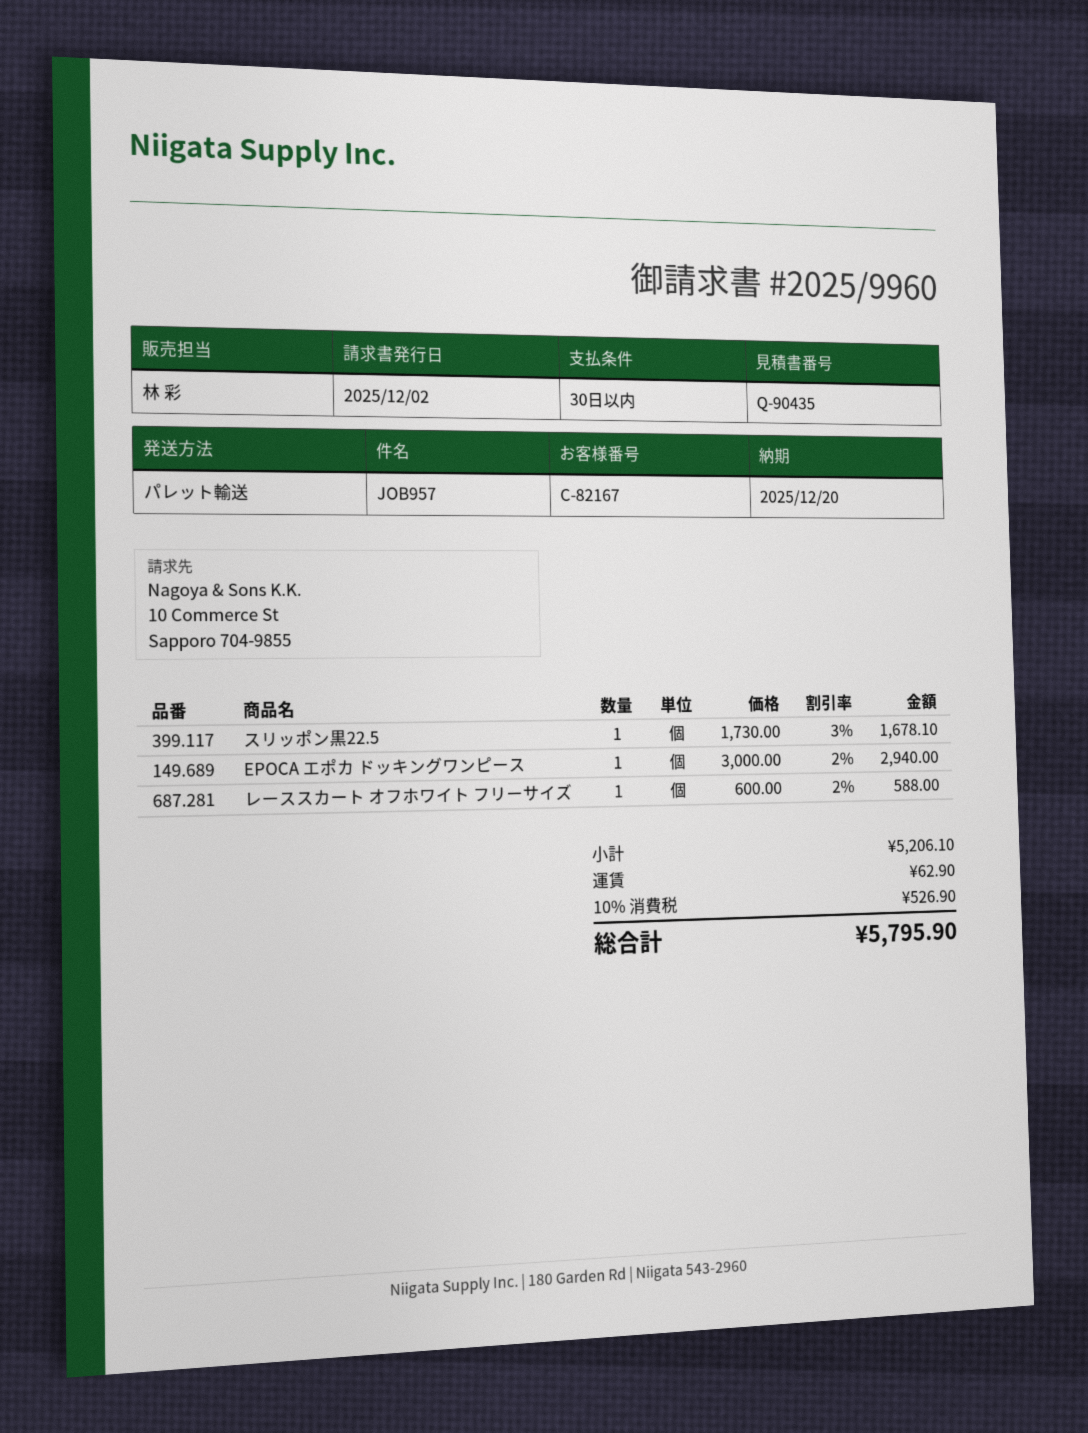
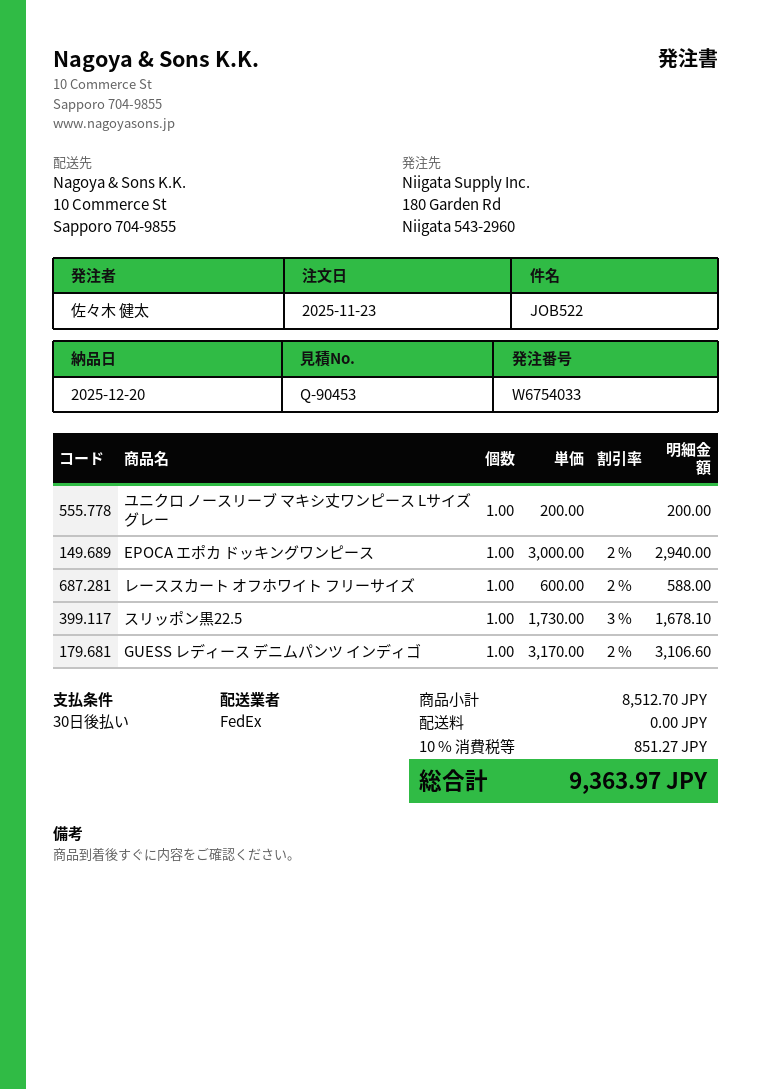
quote number: Q-90435 -> Q-90453
reference: JOB957 -> JOB522
shipping method: pallet freight -> FedEx
ユニクロ ノースリーブ マキシ丈ワンピース Lサイズ グレー: none -> 1 x 200.00 = 200.00
GUESS レディース デニムパンツ インディゴ: none -> 1 x 3170.00 - 2% = 3106.60
subtotal: 5206.10 -> 8512.70
shipping: 62.90 -> 0.00
tax: 10% = 526.90 -> 10% = 851.27
total: 5795.90 -> 9363.97

